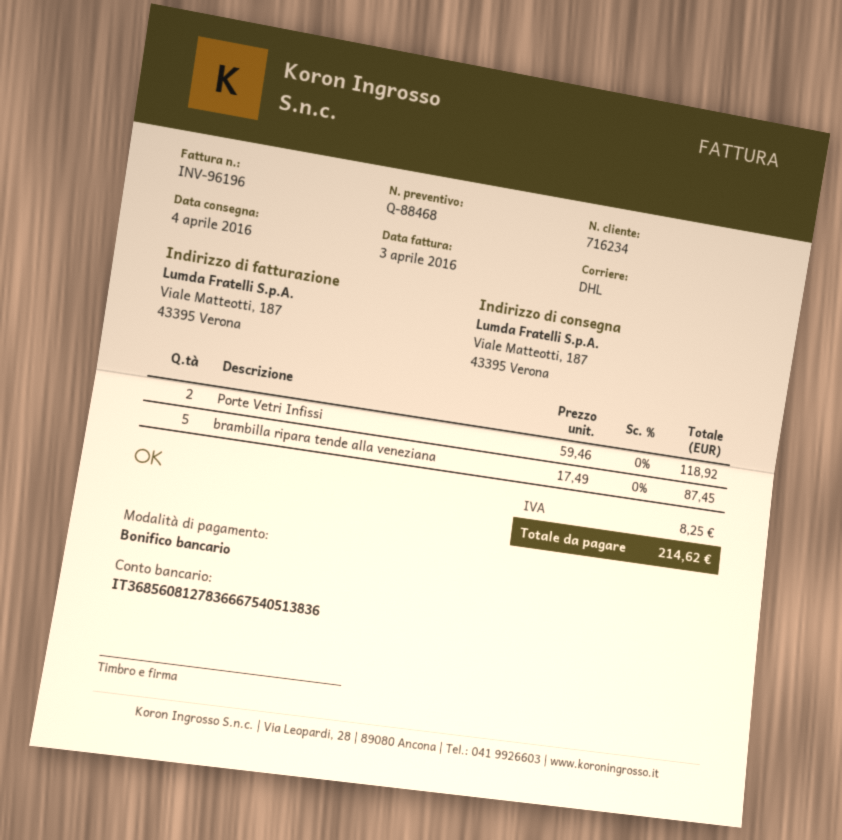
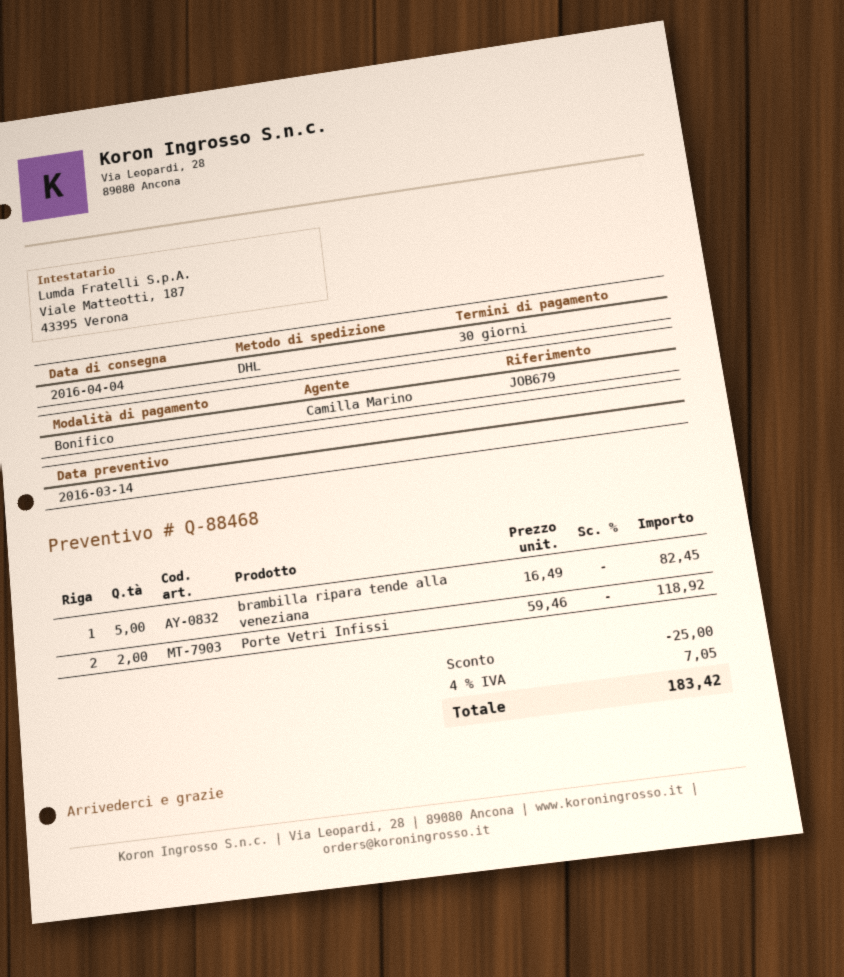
brambilla ripara tende alla veneziana: 5 x 17.49 = 87.45 -> 5 x 16.49 = 82.45
discount: none -> 25.00
tax: 8.25 -> 7.05
total: 214.62 -> 183.42

